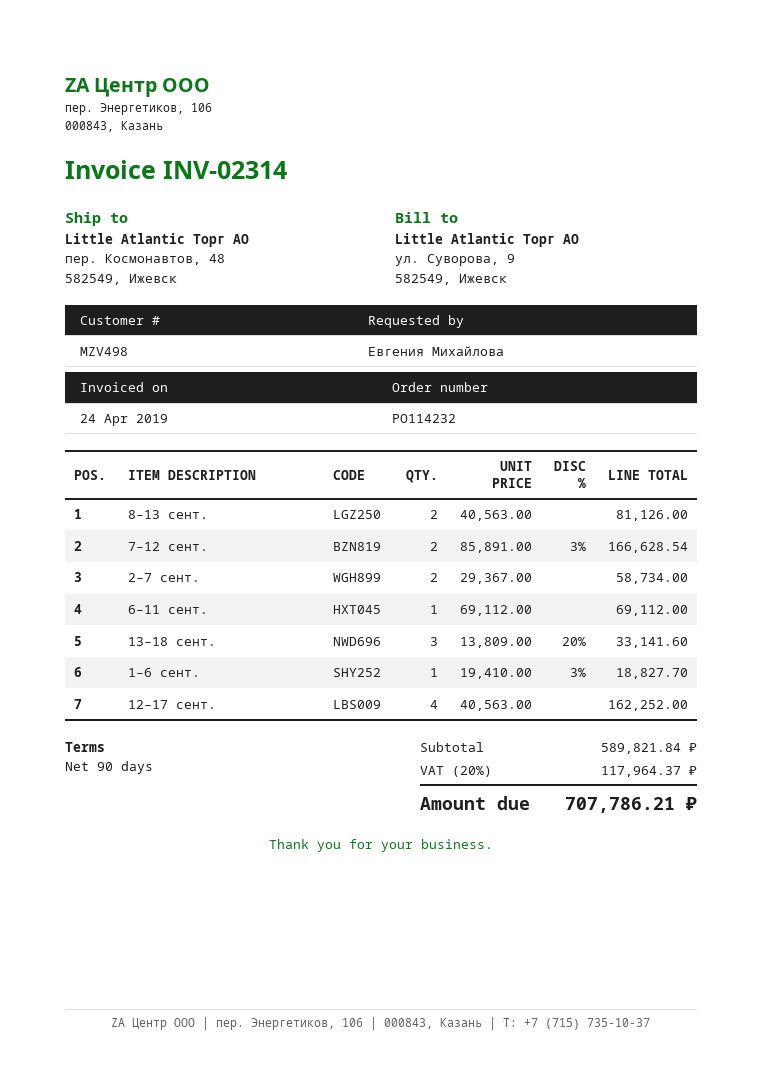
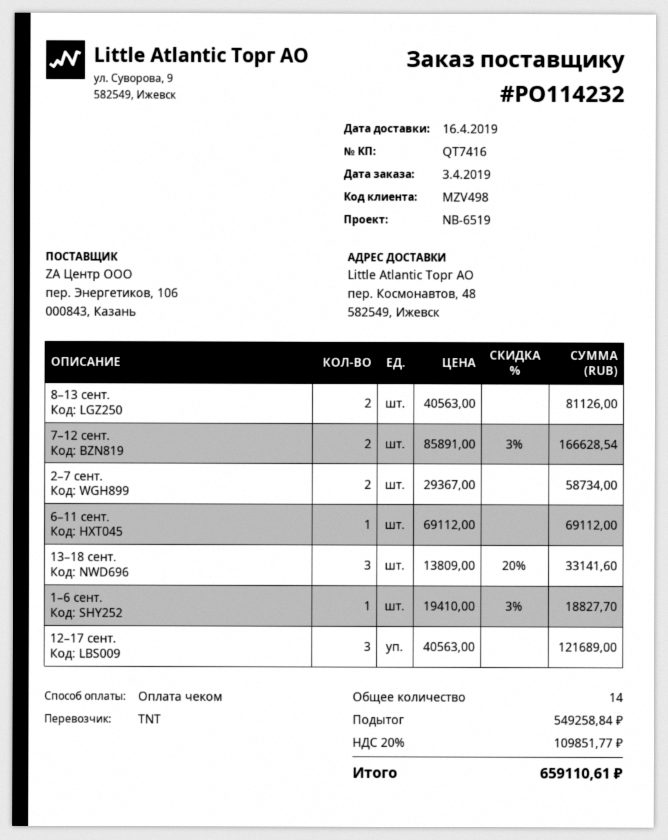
12–17 сент.: 4 x 40563.00 = 162252.00 -> 3 x 40563.00 = 121689.00
subtotal: 589821.84 -> 549258.84
tax: 20% = 117964.37 -> 20% = 109851.77
total: 707786.21 -> 659110.61

